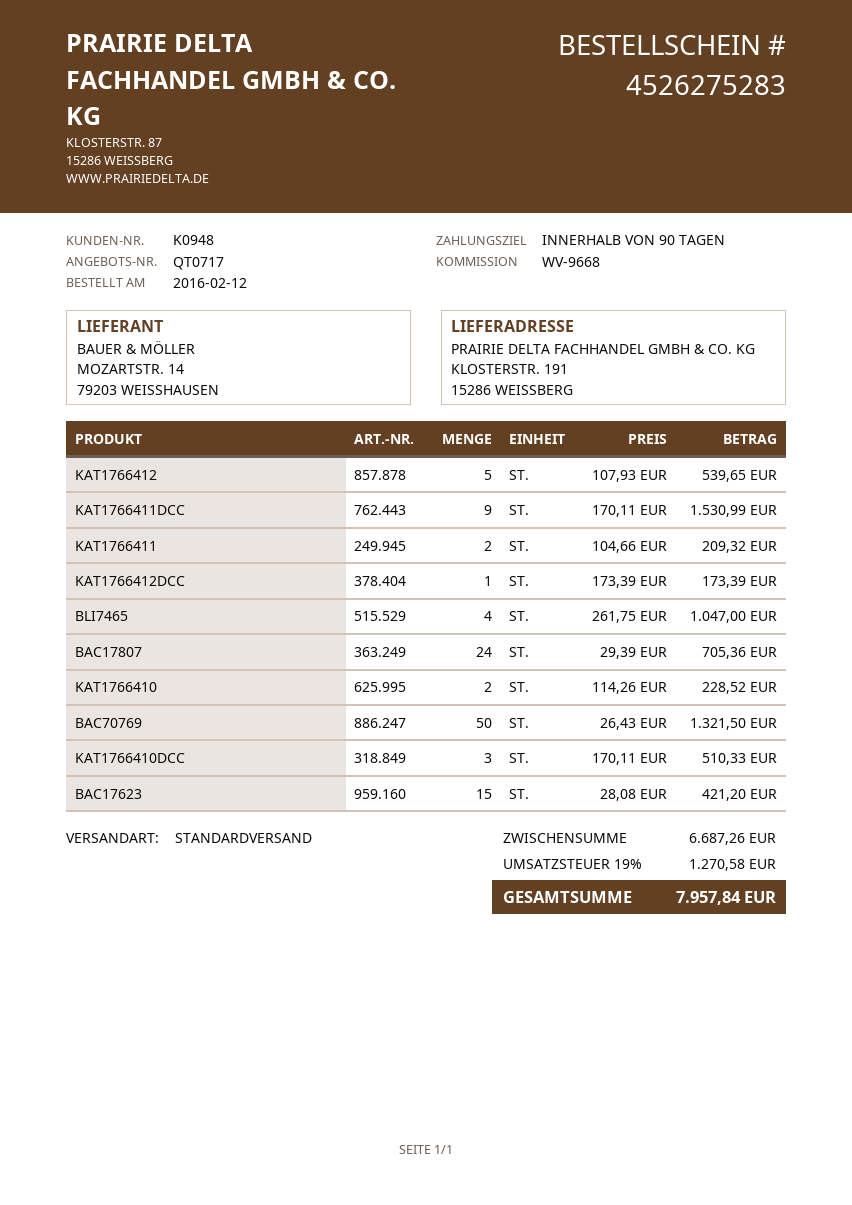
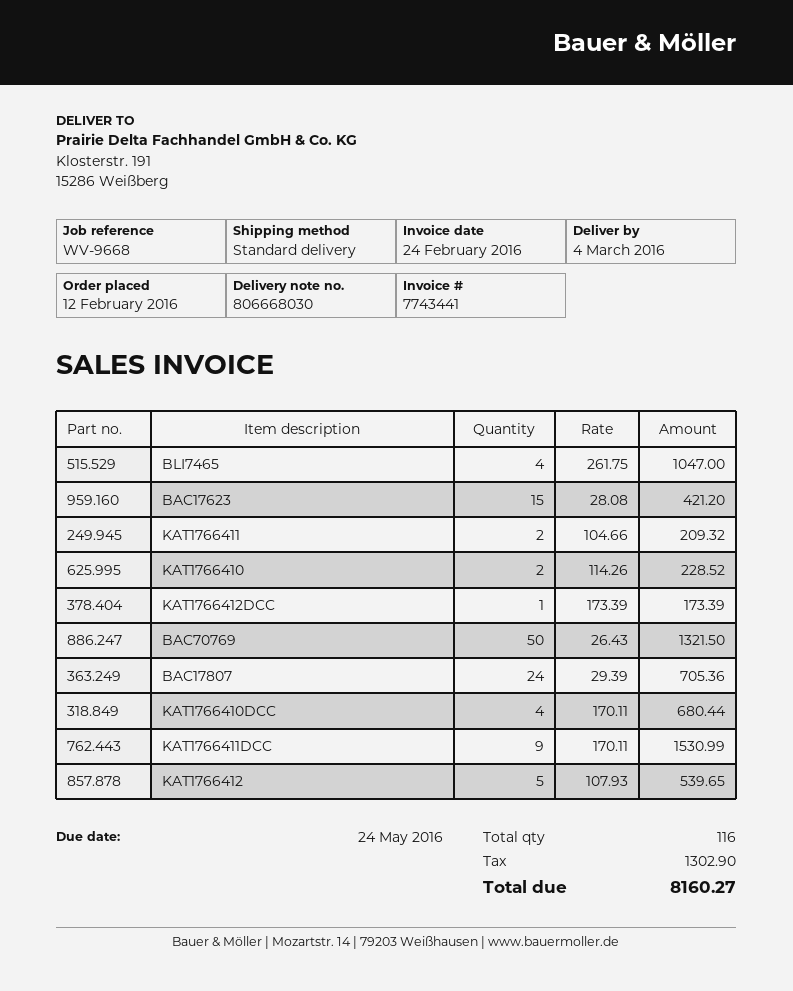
KAT1766410DCC: 3 x 170.11 = 510.33 -> 4 x 170.11 = 680.44
tax: 1270.58 -> 1302.90
total: 7957.84 -> 8160.27

